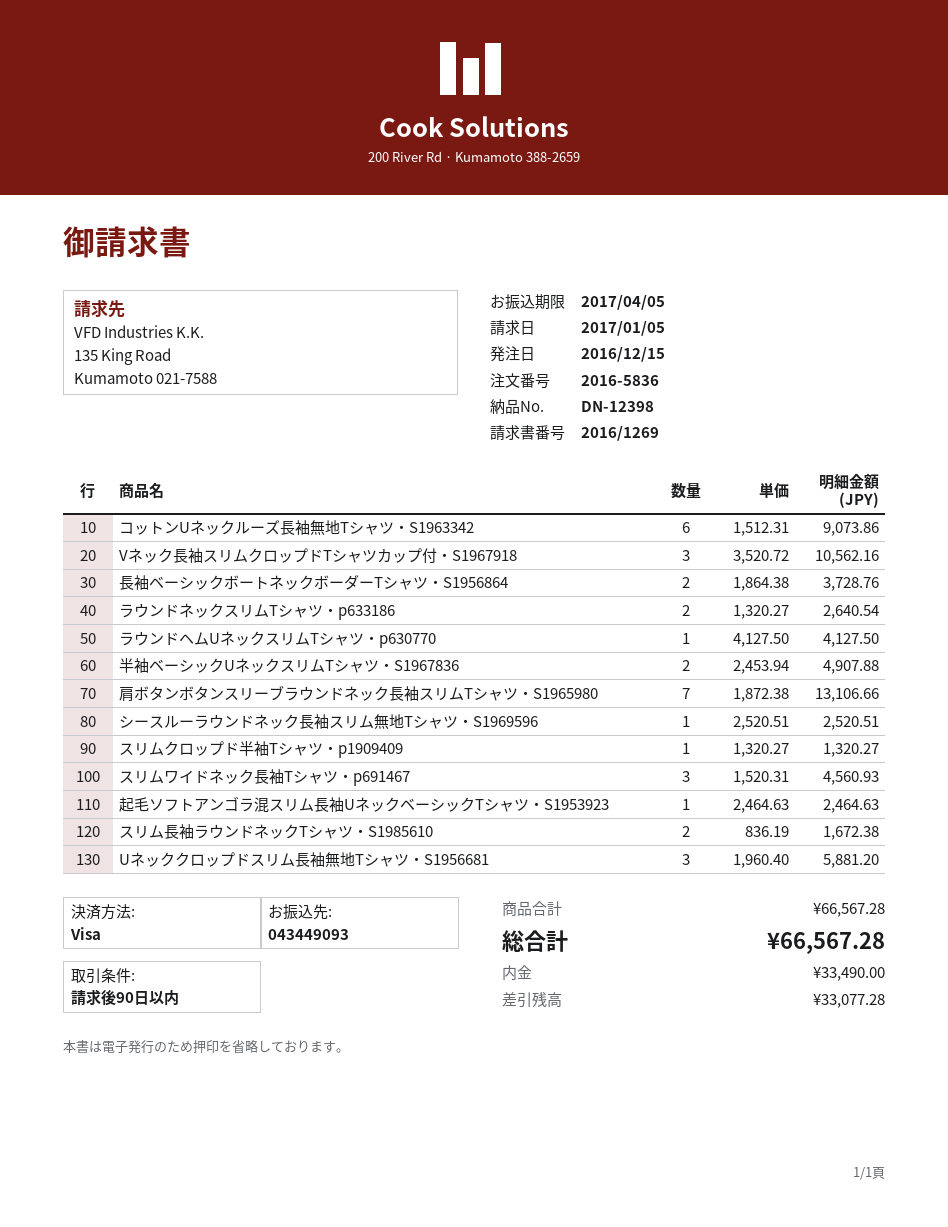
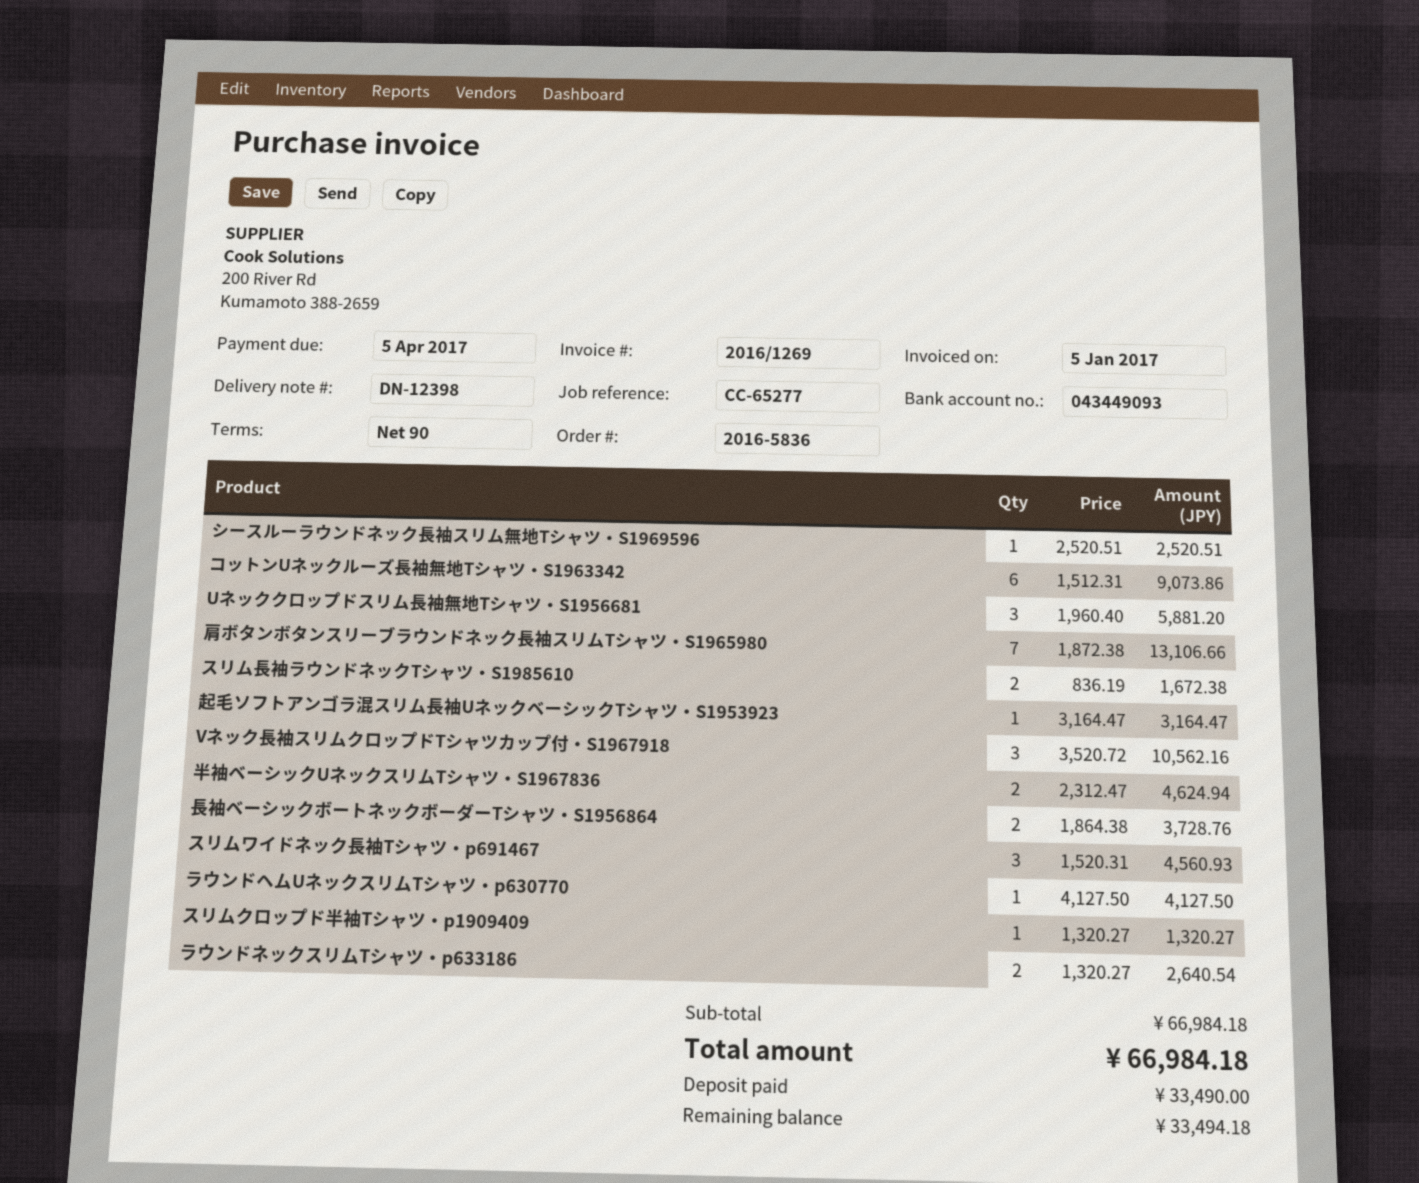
半袖ベーシックUネックスリムTシャツ・S1967836: 2 x 2453.94 = 4907.88 -> 2 x 2312.47 = 4624.94
起毛ソフトアンゴラ混スリム長袖UネックベーシックTシャツ・S1953923: 1 x 2464.63 = 2464.63 -> 1 x 3164.47 = 3164.47
subtotal: 66567.28 -> 66984.18
total: 66567.28 -> 66984.18
balance: 33077.28 -> 33494.18

